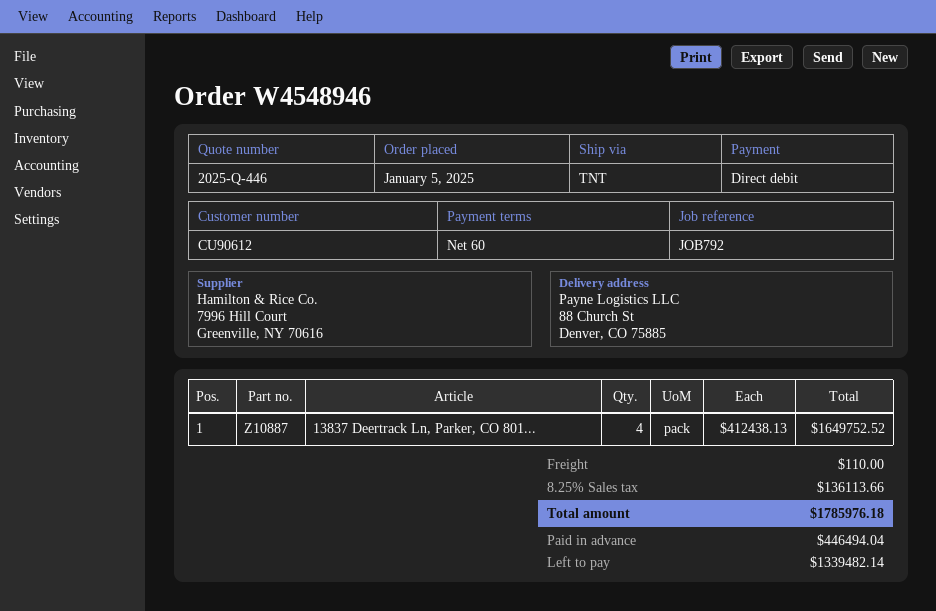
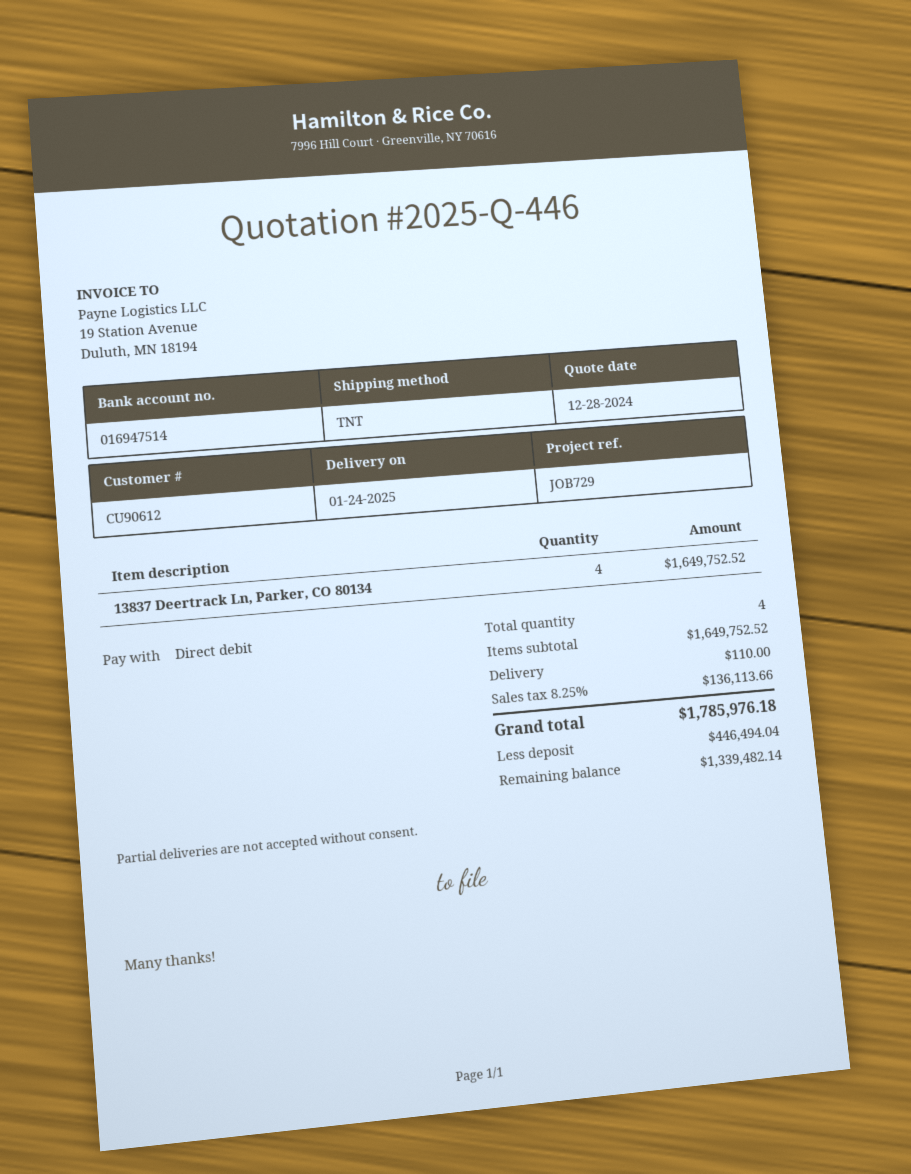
reference: JOB792 -> JOB729

